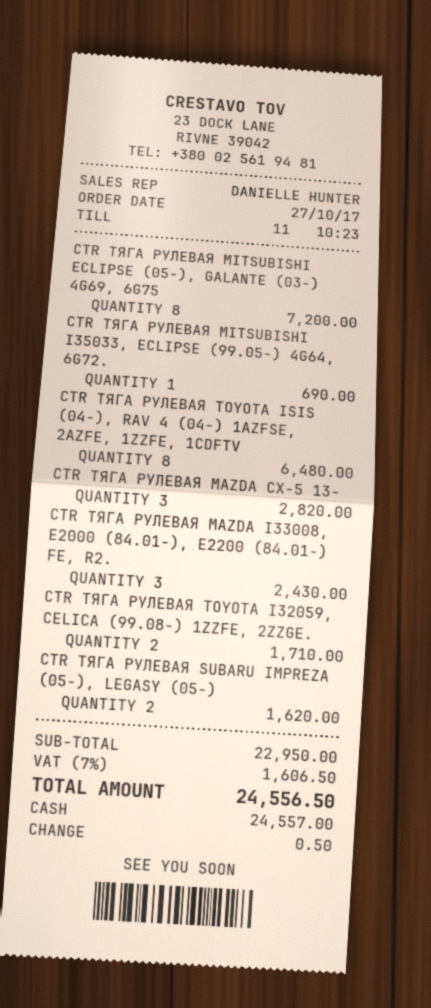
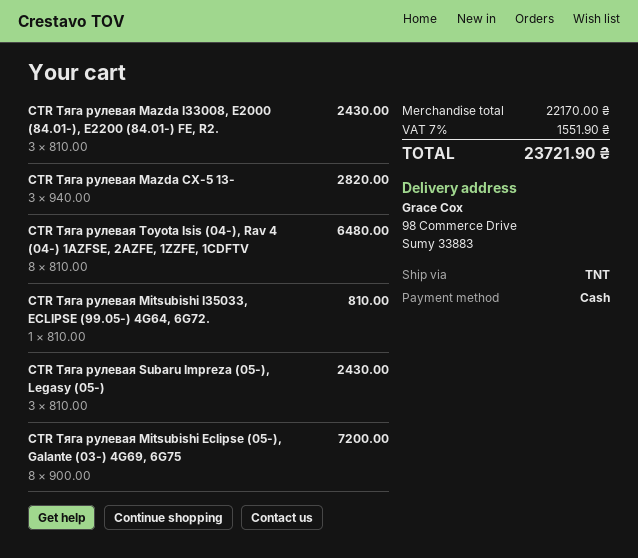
CTR ТЯГА РУЛЕВАЯ MITSUBISHI I35033, ECLIPSE (99.05-) 4G64, 6G72.: 1 for 690.00 -> 1 for 810.00
CTR ТЯГА РУЛЕВАЯ TOYOTA I32059, CELICA (99.08-) 1ZZFE, 2ZZGE.: 2 for 1710.00 -> none
CTR ТЯГА РУЛЕВАЯ SUBARU IMPREZA (05-), LEGASY (05-): 2 for 1620.00 -> 3 for 2430.00
subtotal: 22950.00 -> 22170.00
tax: 7% = 1606.50 -> 7% = 1551.90
total: 24556.50 -> 23721.90

